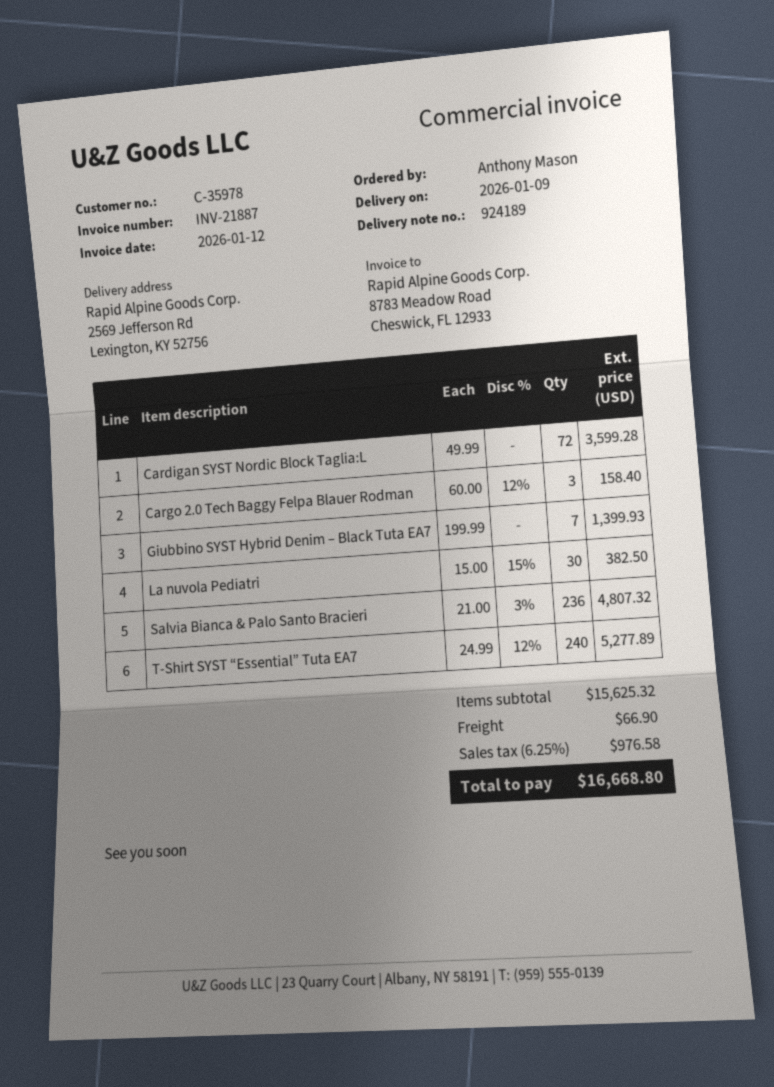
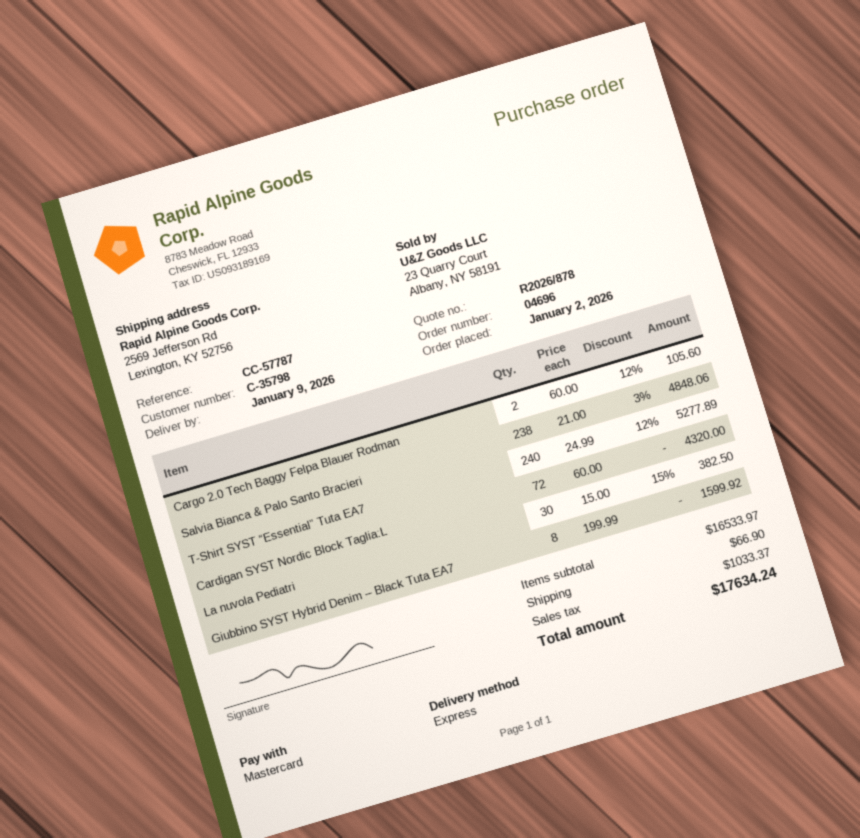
customer number: C-35978 -> C-35798
Cardigan SYST Nordic Block Taglia:L: 72 x 49.99 = 3599.28 -> 72 x 60.00 = 4320.00
Cargo 2.0 Tech Baggy Felpa Blauer Rodman: 3 x 60.00 - 12% = 158.40 -> 2 x 60.00 - 12% = 105.60
Giubbino SYST Hybrid Denim – Black Tuta EA7: 7 x 199.99 = 1399.93 -> 8 x 199.99 = 1599.92
Salvia Bianca & Palo Santo Bracieri: 236 x 21.00 - 3% = 4807.32 -> 238 x 21.00 - 3% = 4848.06
subtotal: 15625.32 -> 16533.97
tax: 976.58 -> 1033.37
total: 16668.80 -> 17634.24

